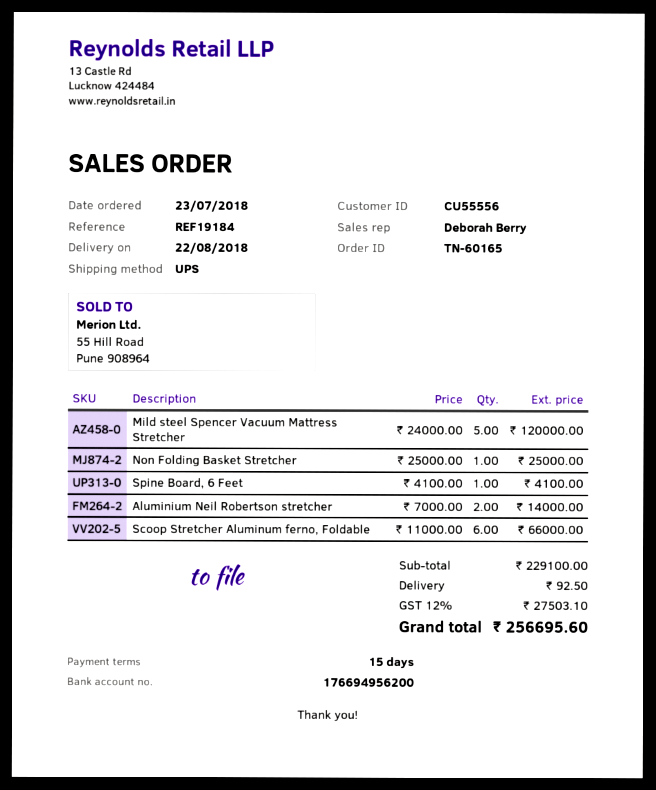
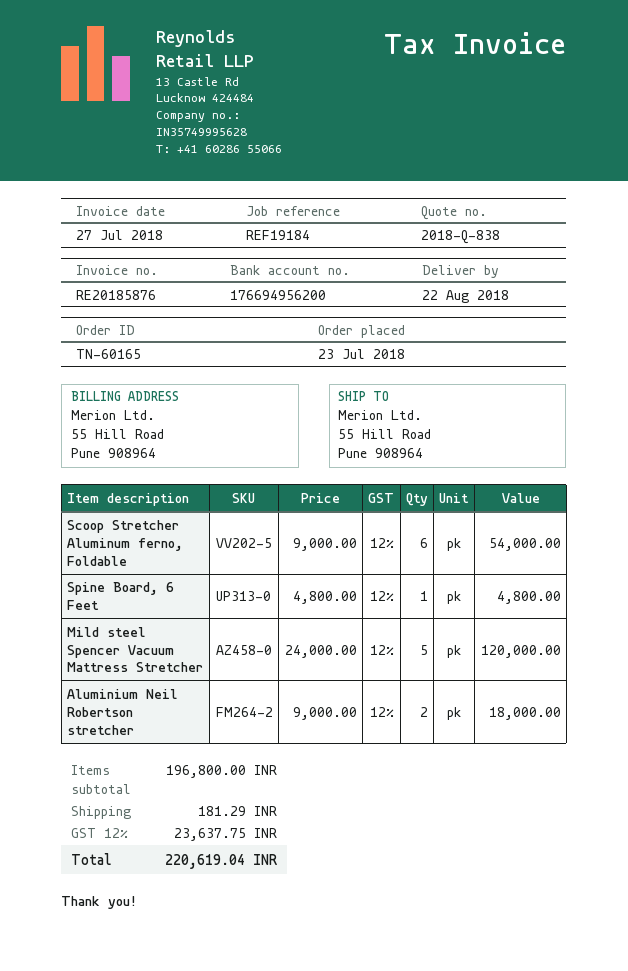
Non Folding Basket Stretcher: 1 x 25000.00 = 25000.00 -> none
Spine Board, 6 Feet: 1 x 4100.00 = 4100.00 -> 1 x 4800.00 = 4800.00
Aluminium Neil Robertson stretcher: 2 x 7000.00 = 14000.00 -> 2 x 9000.00 = 18000.00
Scoop Stretcher Aluminum ferno, Foldable: 6 x 11000.00 = 66000.00 -> 6 x 9000.00 = 54000.00
subtotal: 229100.00 -> 196800.00
shipping: 92.50 -> 181.29
tax: 12% = 27503.10 -> 12% = 23637.75
total: 256695.60 -> 220619.04

